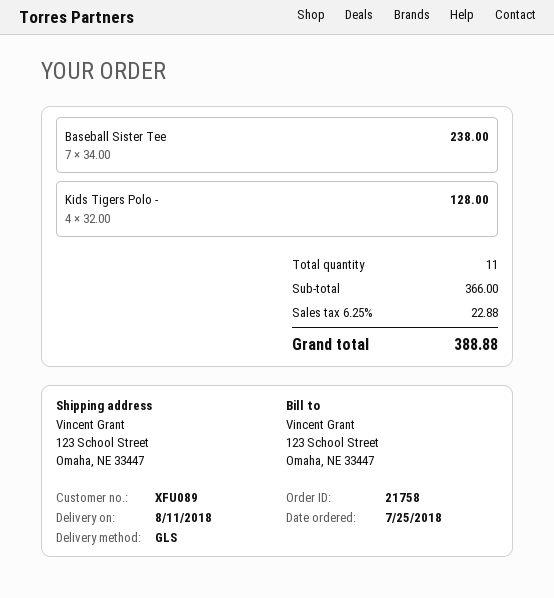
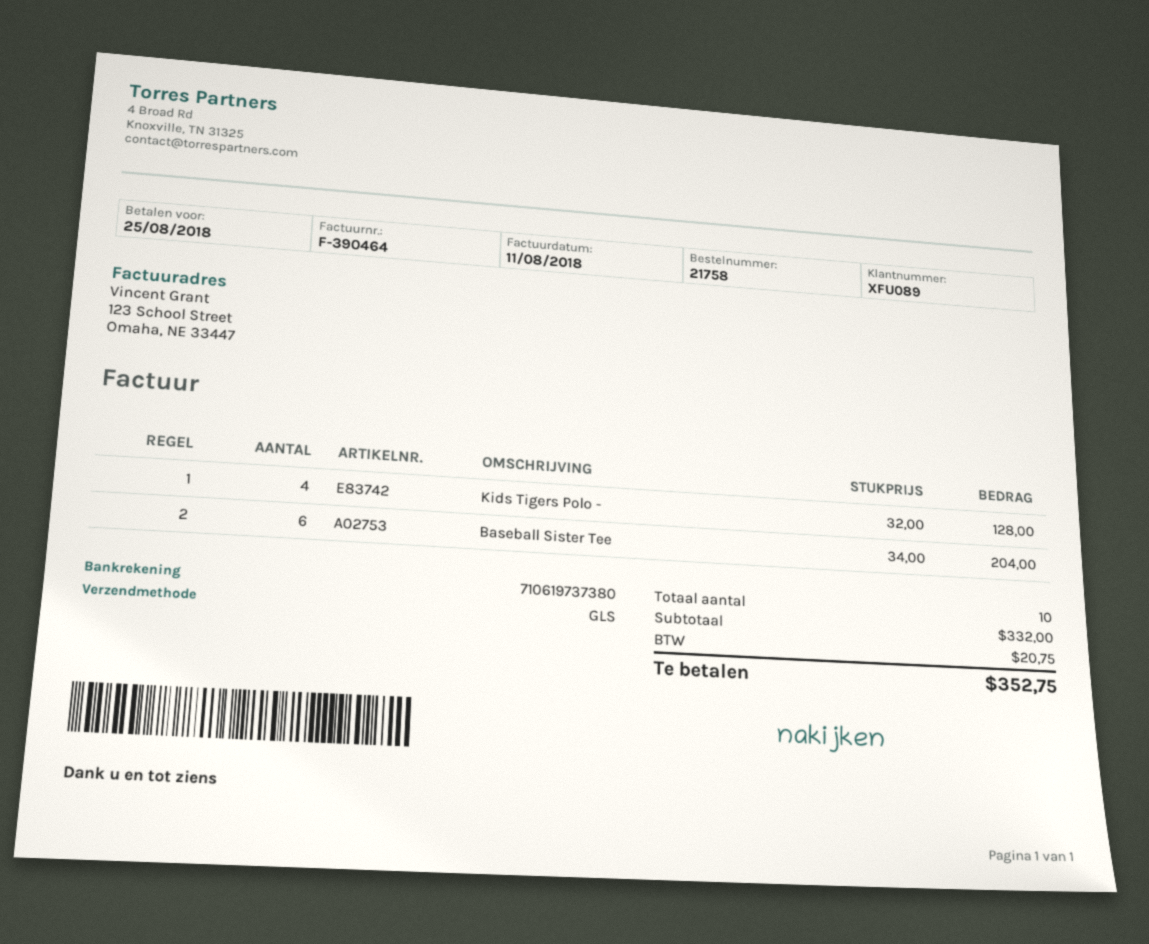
Baseball Sister Tee: 7 x 34.00 = 238.00 -> 6 x 34.00 = 204.00
total quantity: 11 -> 10
subtotal: 366.00 -> 332.00
tax: 22.88 -> 20.75
total: 388.88 -> 352.75

